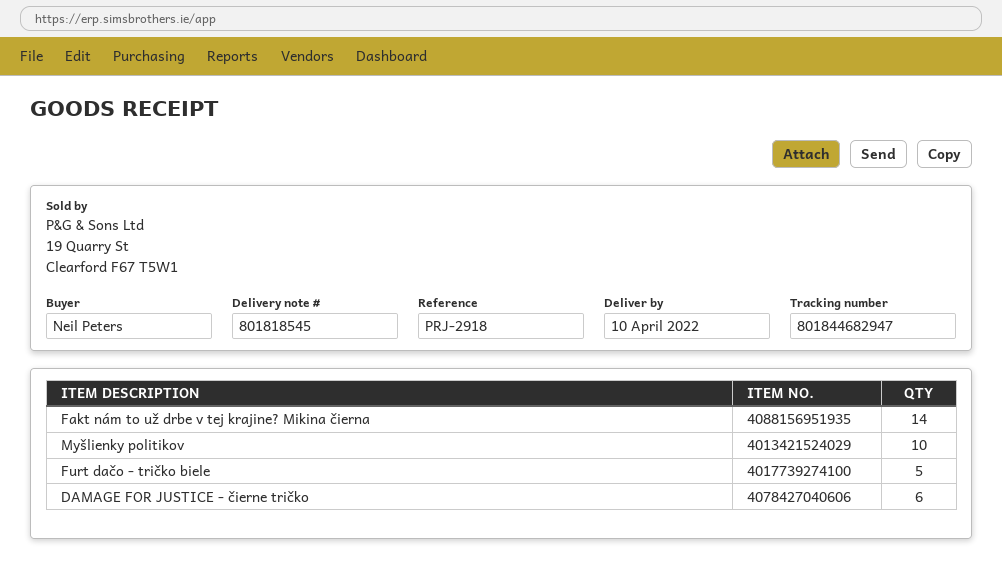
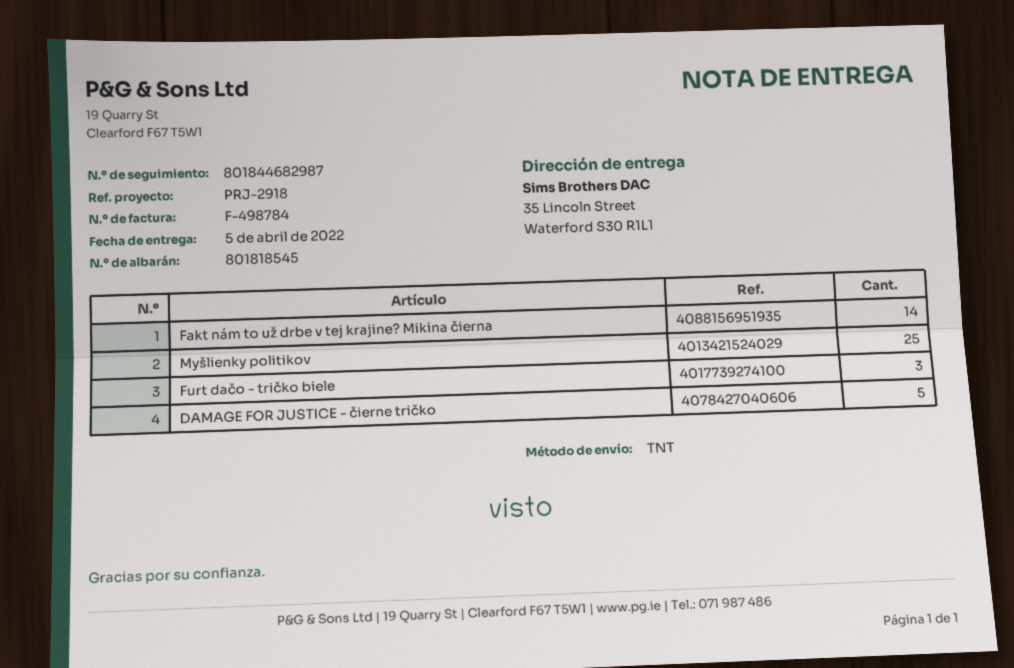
delivery date: 2022-04-10 -> 2022-04-05
tracking number: 801844682947 -> 801844682987
Myšlienky politikov: 10 -> 25
Furt dačo - tričko biele: 5 -> 3
DAMAGE FOR JUSTICE - čierne tričko: 6 -> 5

